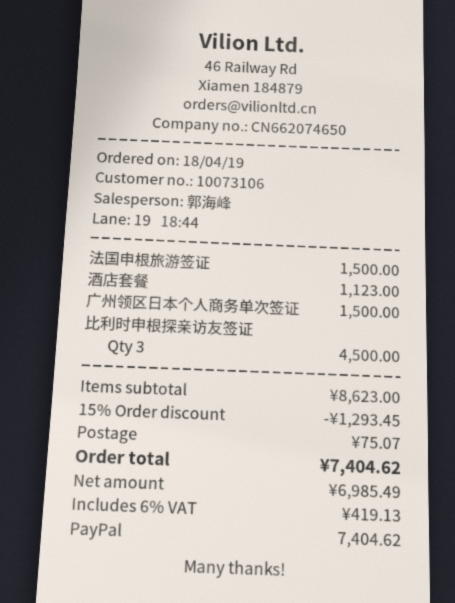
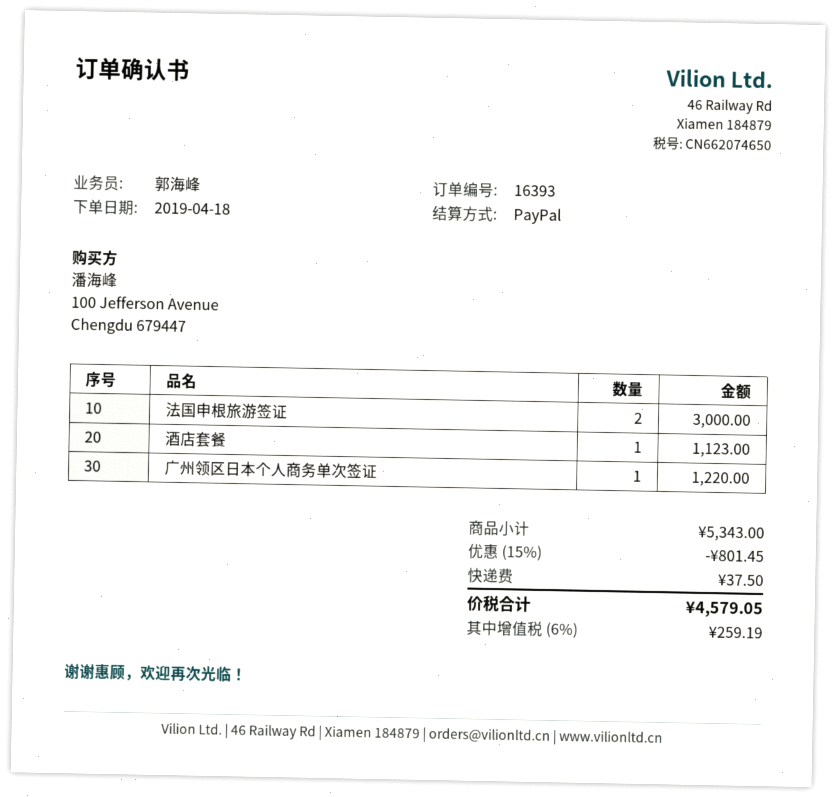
法国申根旅游签证: 1 for 1500.00 -> 2 for 3000.00
广州领区日本个人商务单次签证: 1 for 1500.00 -> 1 for 1220.00
比利时申根探亲访友签证: 3 for 4500.00 -> none
subtotal: 8623.00 -> 5343.00
discount: 15% = 1293.45 -> 15% = 801.45
shipping: 75.07 -> 37.50
tax: 6% = 419.13 -> 6% = 259.19
total: 7404.62 -> 4579.05

